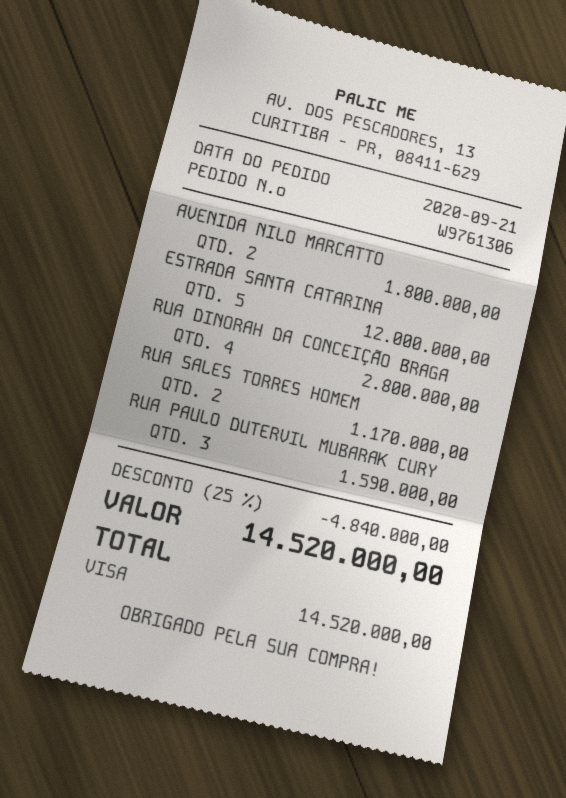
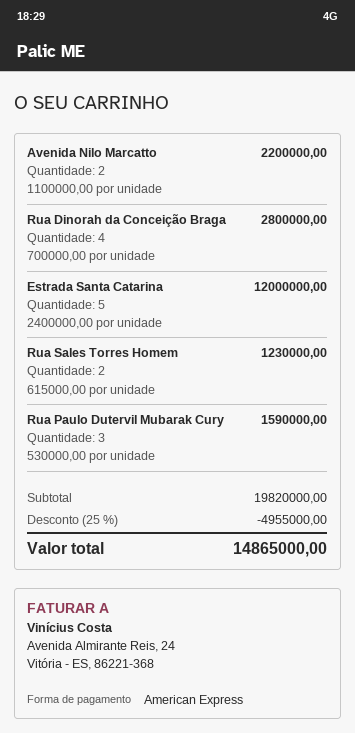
payment method: Visa -> American Express
AVENIDA NILO MARCATTO: 2 for 1800000.00 -> 2 for 2200000.00
RUA SALES TORRES HOMEM: 2 for 1170000.00 -> 2 for 1230000.00
discount: 25% = 4840000.00 -> 25% = 4955000.00
total: 14520000.00 -> 14865000.00

